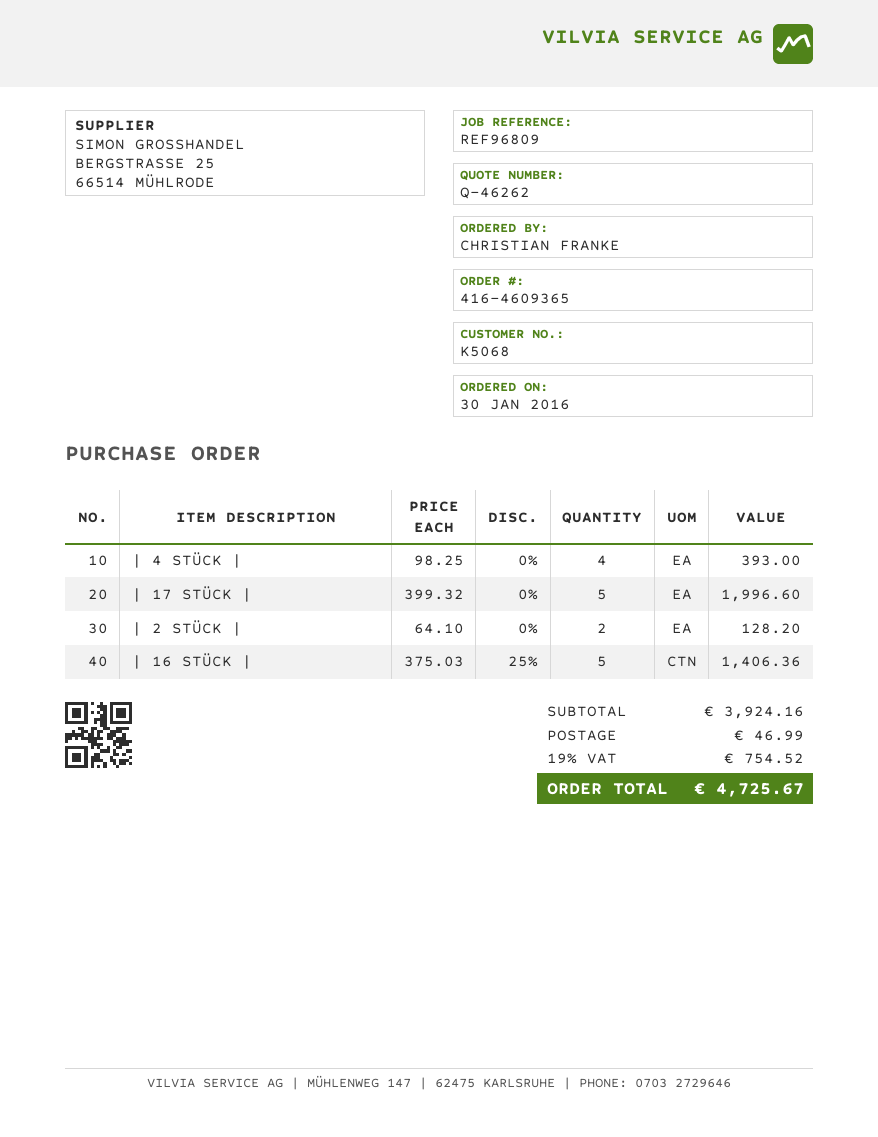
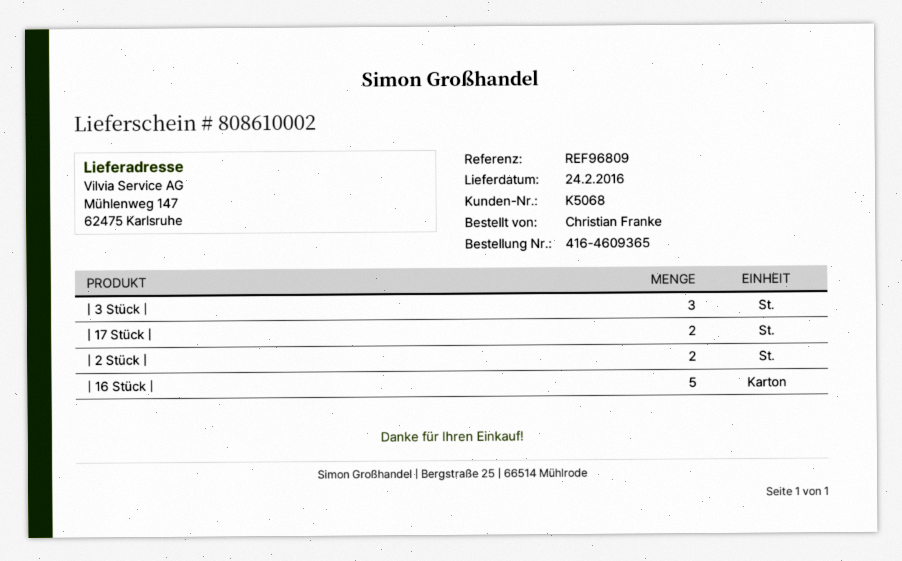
| 4 STÜCK |: 4 -> none
| 17 STÜCK |: 5 -> 2
| 3 Stück |: none -> 3

